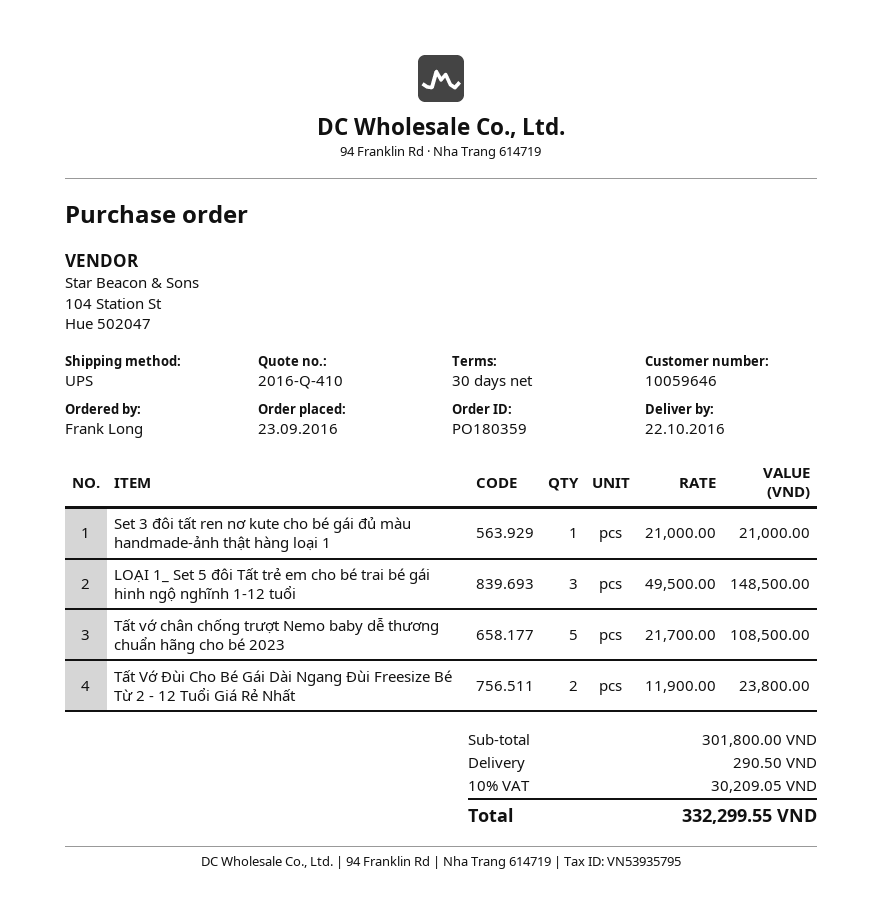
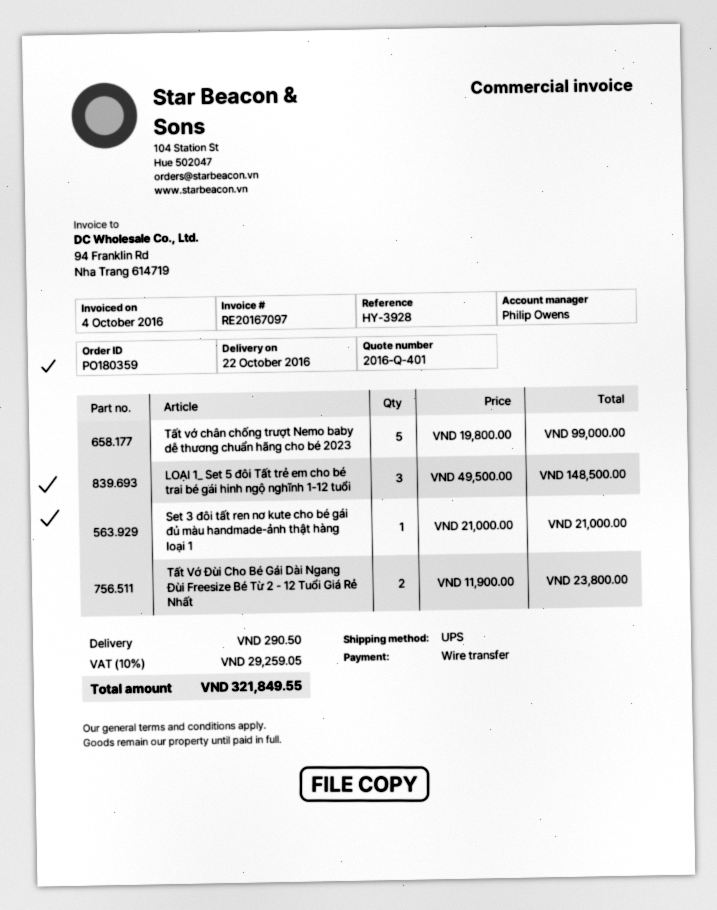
quote number: 2016-Q-410 -> 2016-Q-401
Tất vớ chân chống trượt Nemo baby dễ thương chuẩn hãng cho bé 2023: 5 x 21700.00 = 108500.00 -> 5 x 19800.00 = 99000.00
tax: 10% = 30209.05 -> 10% = 29259.05
total: 332299.55 -> 321849.55

